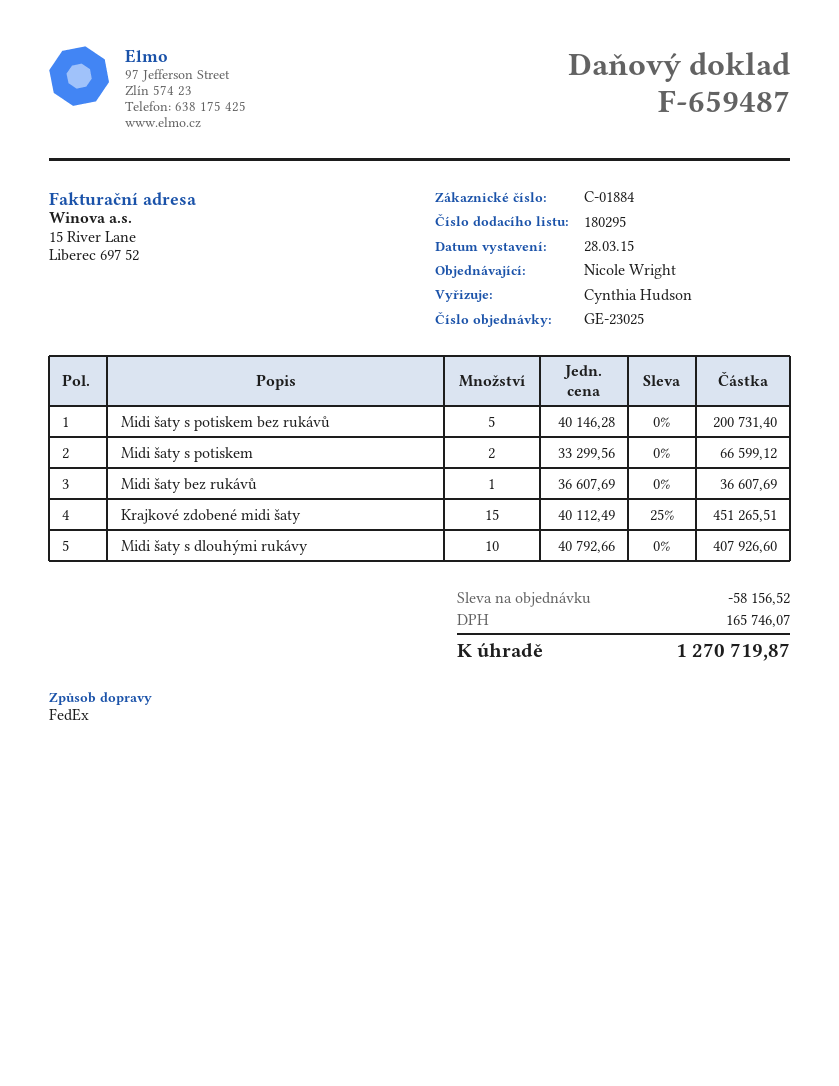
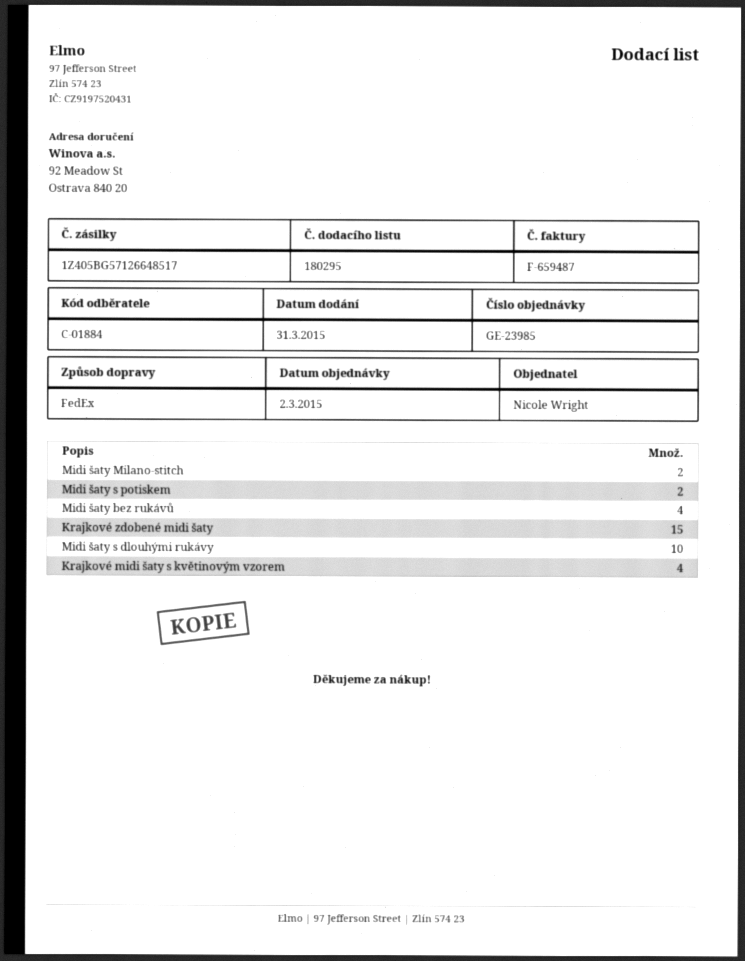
order number: GE-23025 -> GE-23985
Midi šaty s potiskem bez rukávů: 5 -> none
Midi šaty bez rukávů: 1 -> 4
Midi šaty Milano-stitch: none -> 2
Krajkové midi šaty s květinovým vzorem: none -> 4

